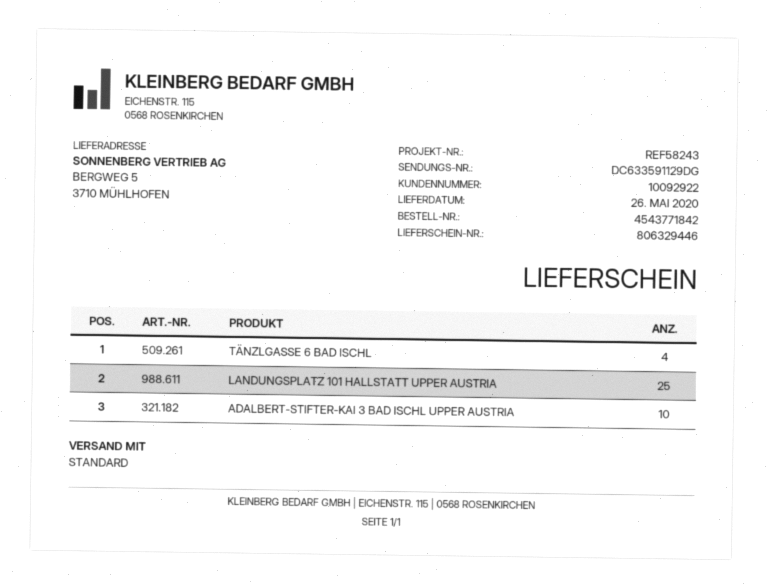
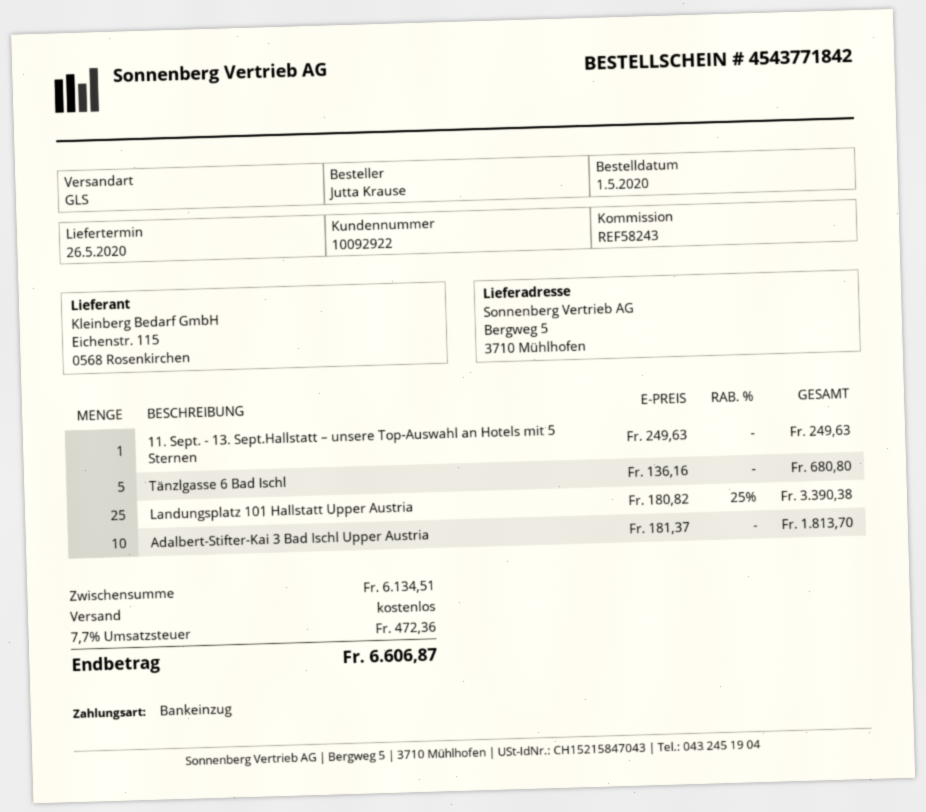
shipping method: standard -> GLS
TÄNZLGASSE 6 BAD ISCHL: 4 -> 5
11. Sept. - 13. Sept.Hallstatt – unsere Top-Auswahl an Hotels mit 5 Sternen: none -> 1

